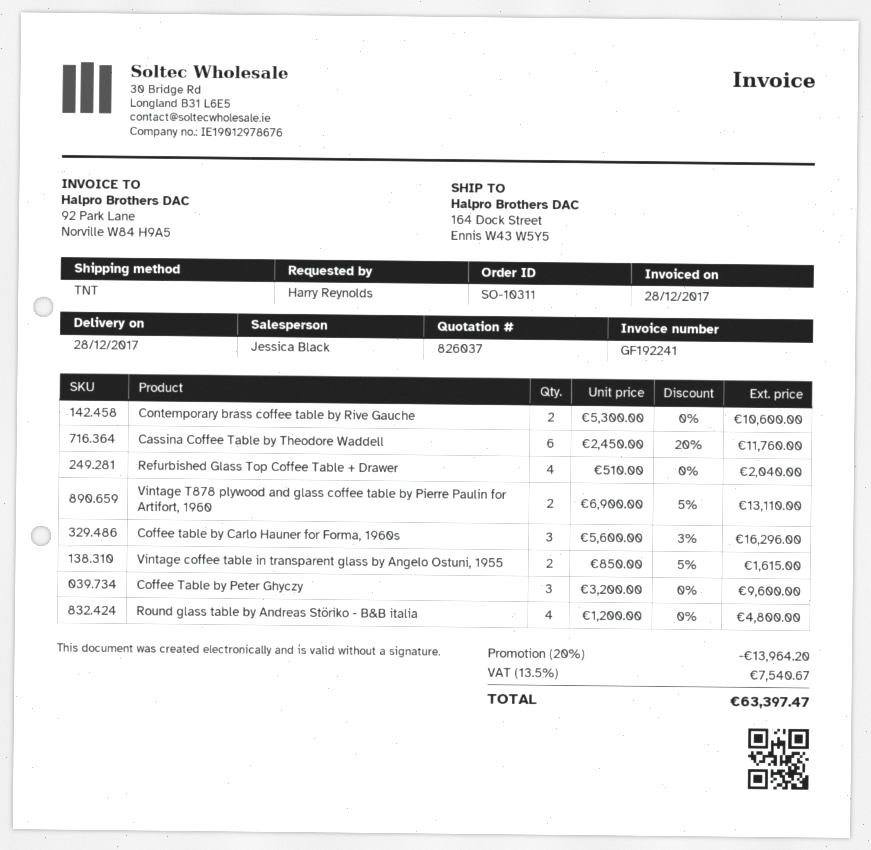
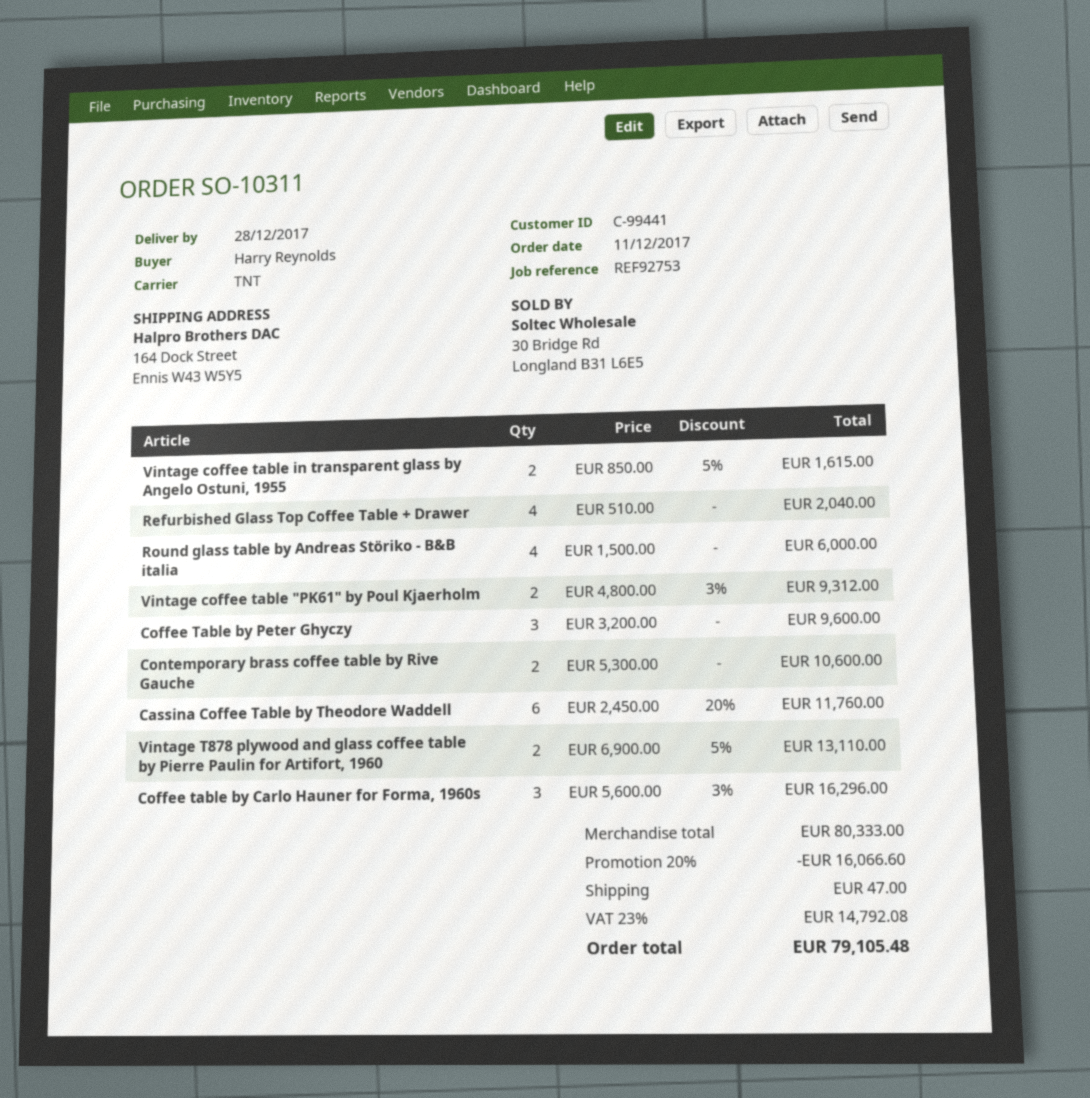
Round glass table by Andreas Störiko - B&B italia: 4 x 1200.00 = 4800.00 -> 4 x 1500.00 = 6000.00
Vintage coffee table "PK61" by Poul Kjaerholm: none -> 2 x 4800.00 - 3% = 9312.00
discount: 20% = 13964.20 -> 20% = 16066.60
shipping: none -> 47.00
tax: 13.5% = 7540.67 -> 23% = 14792.08
total: 63397.47 -> 79105.48

